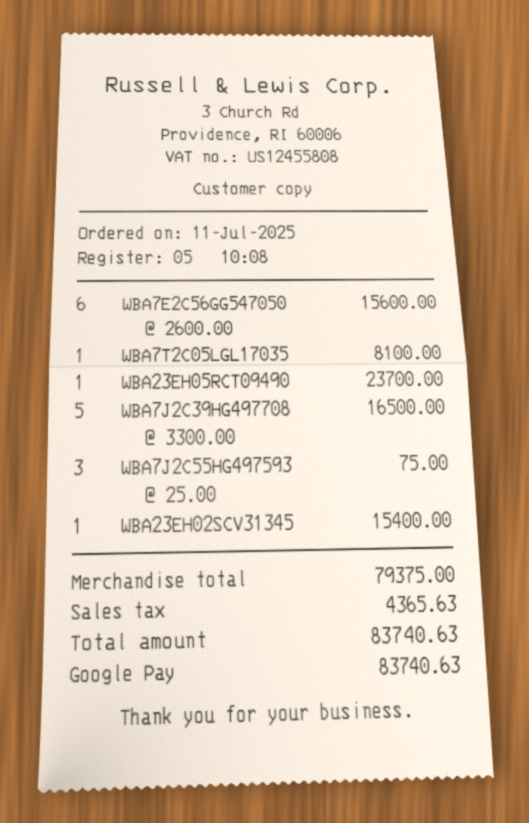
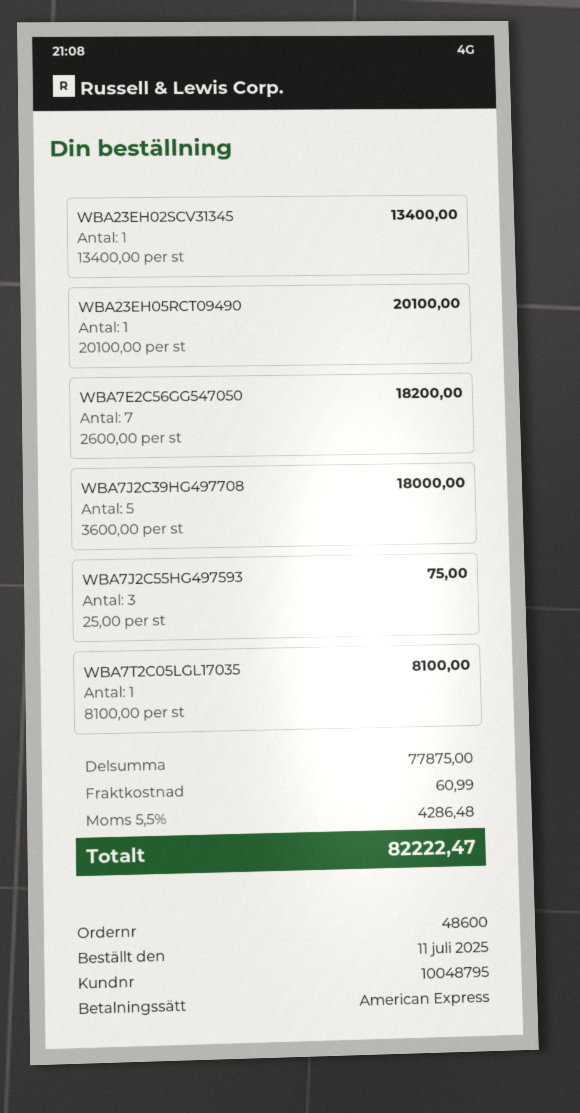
payment method: Google Pay -> American Express
WBA7E2C56GG547050: 6 x 2600.00 = 15600.00 -> 7 x 2600.00 = 18200.00
WBA23EH05RCT09490: 1 x 23700.00 = 23700.00 -> 1 x 20100.00 = 20100.00
WBA7J2C39HG497708: 5 x 3300.00 = 16500.00 -> 5 x 3600.00 = 18000.00
WBA23EH02SCV31345: 1 x 15400.00 = 15400.00 -> 1 x 13400.00 = 13400.00
subtotal: 79375.00 -> 77875.00
shipping: none -> 60.99
tax: 4365.63 -> 4286.48
total: 83740.63 -> 82222.47

